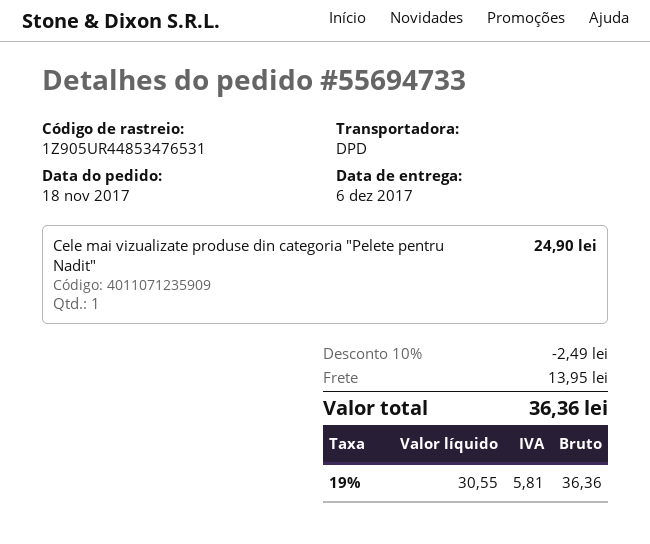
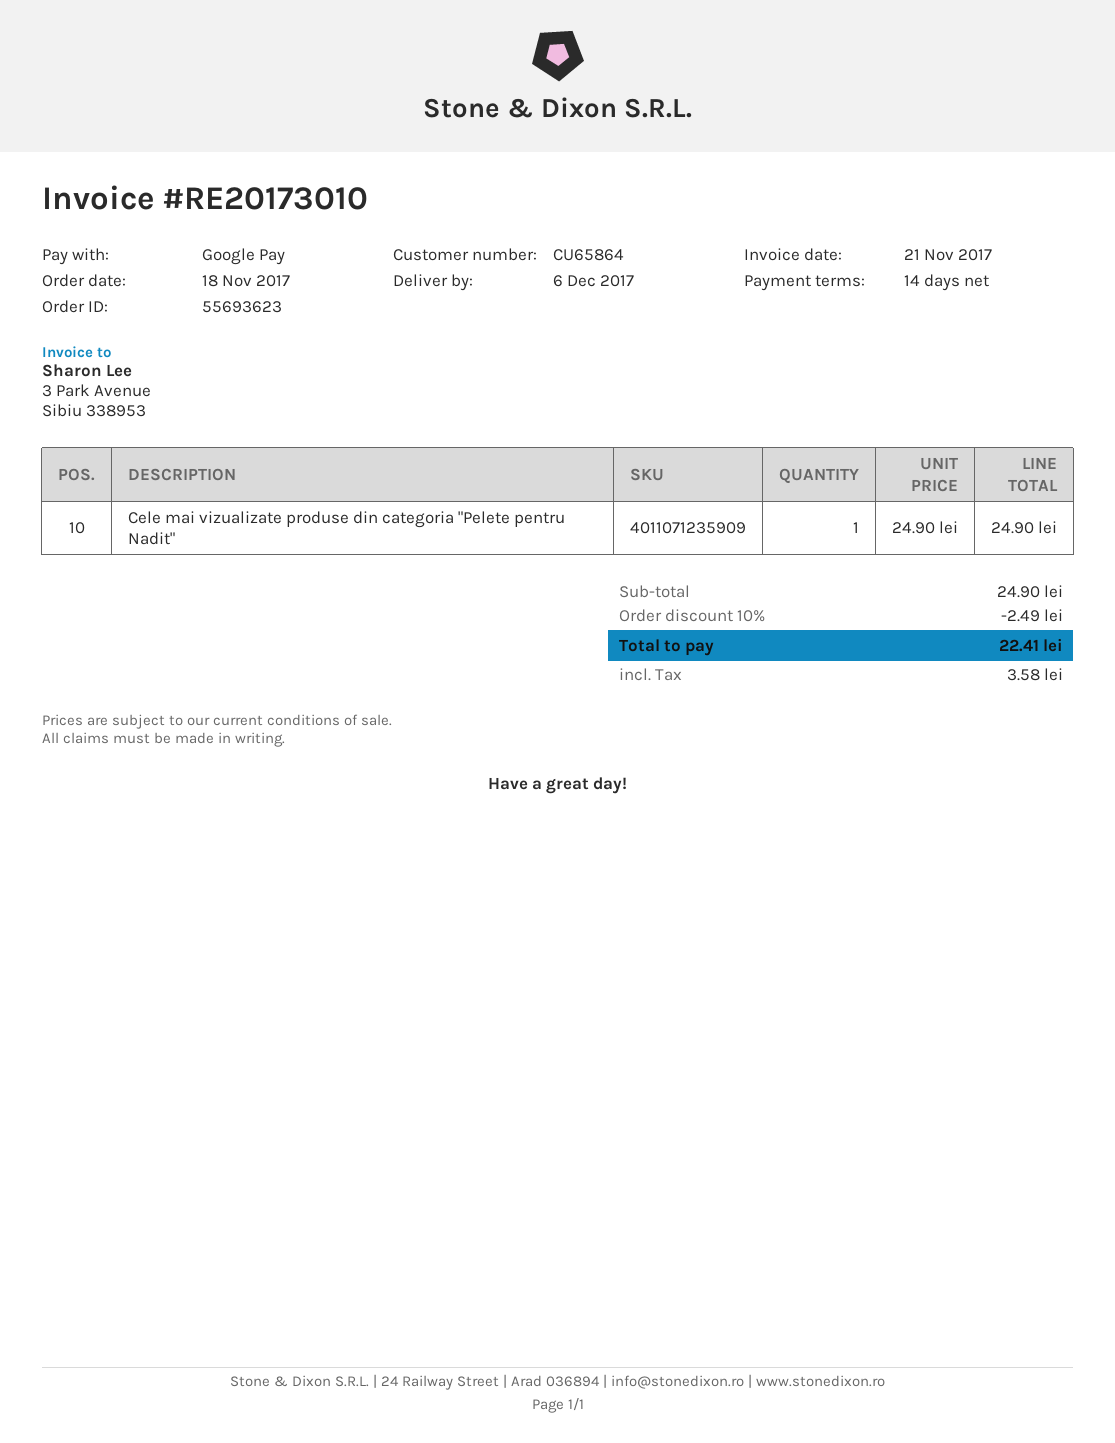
order number: 55694733 -> 55693623
shipping: 13.95 -> none
tax: 5.81 -> 3.58
total: 36.36 -> 22.41

